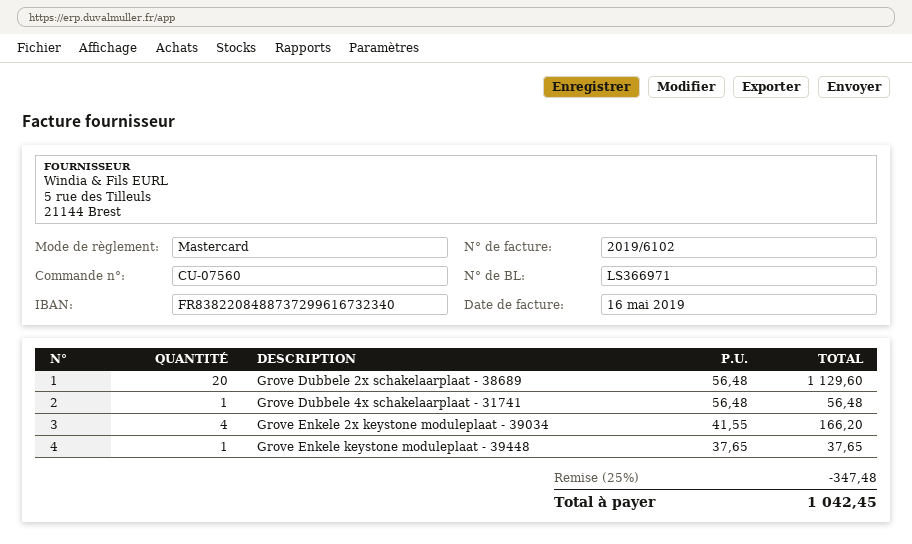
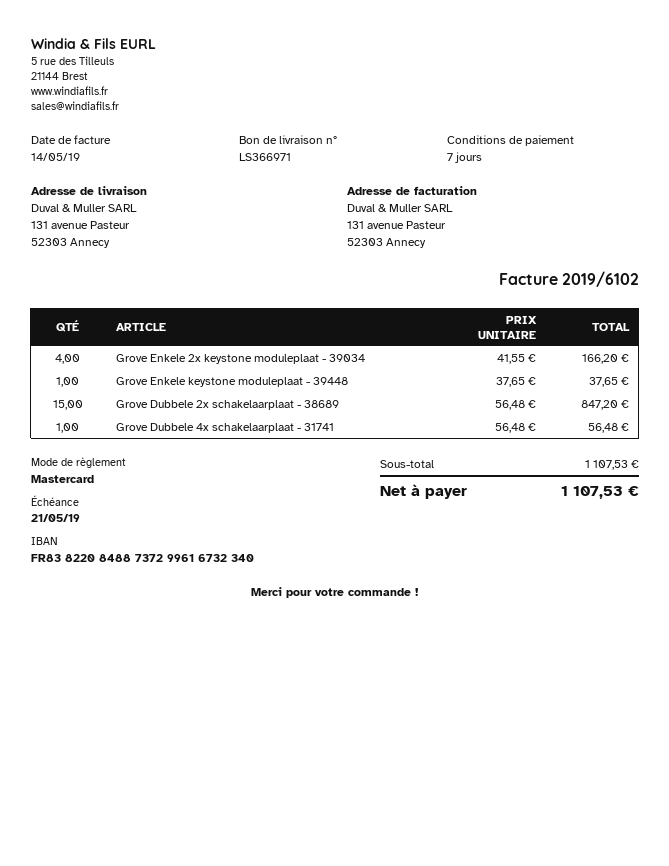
invoice date: 2019-05-16 -> 2019-05-14
Grove Dubbele 2x schakelaarplaat - 38689: 20 x 56.48 = 1129.60 -> 15 x 56.48 = 847.20
discount: 25% = 347.48 -> none
total: 1042.45 -> 1107.53

